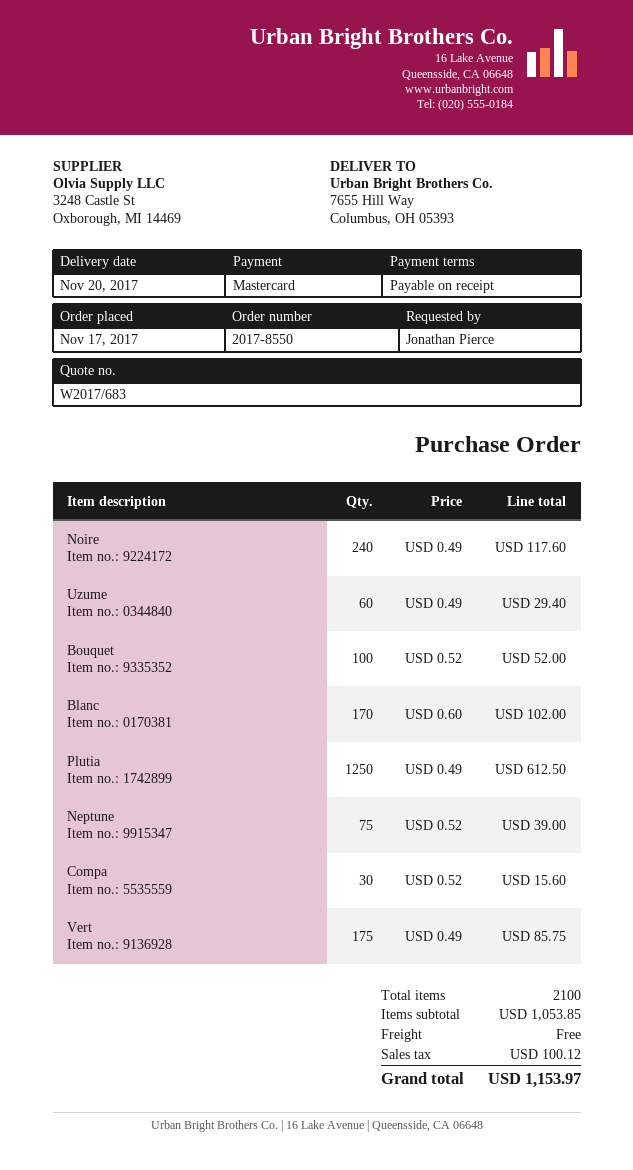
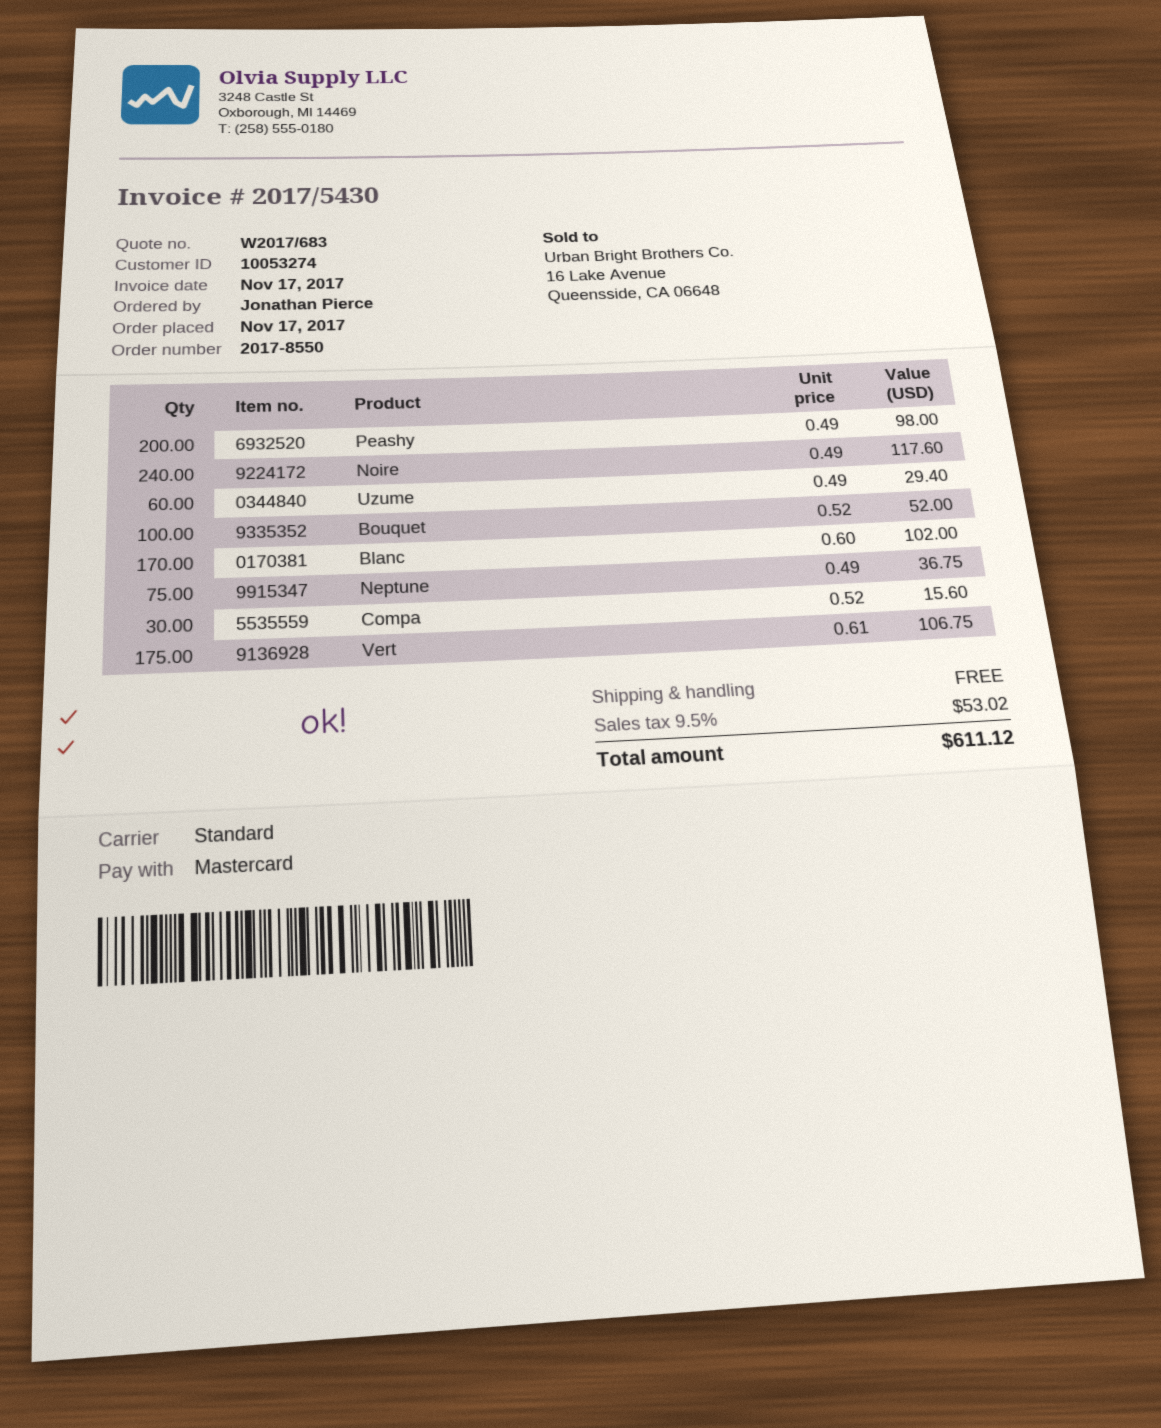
Plutia: 1250 x 0.49 = 612.50 -> none
Neptune: 75 x 0.52 = 39.00 -> 75 x 0.49 = 36.75
Vert: 175 x 0.49 = 85.75 -> 175 x 0.61 = 106.75
Peashy: none -> 200 x 0.49 = 98.00
tax: 100.12 -> 53.02
total: 1153.97 -> 611.12

